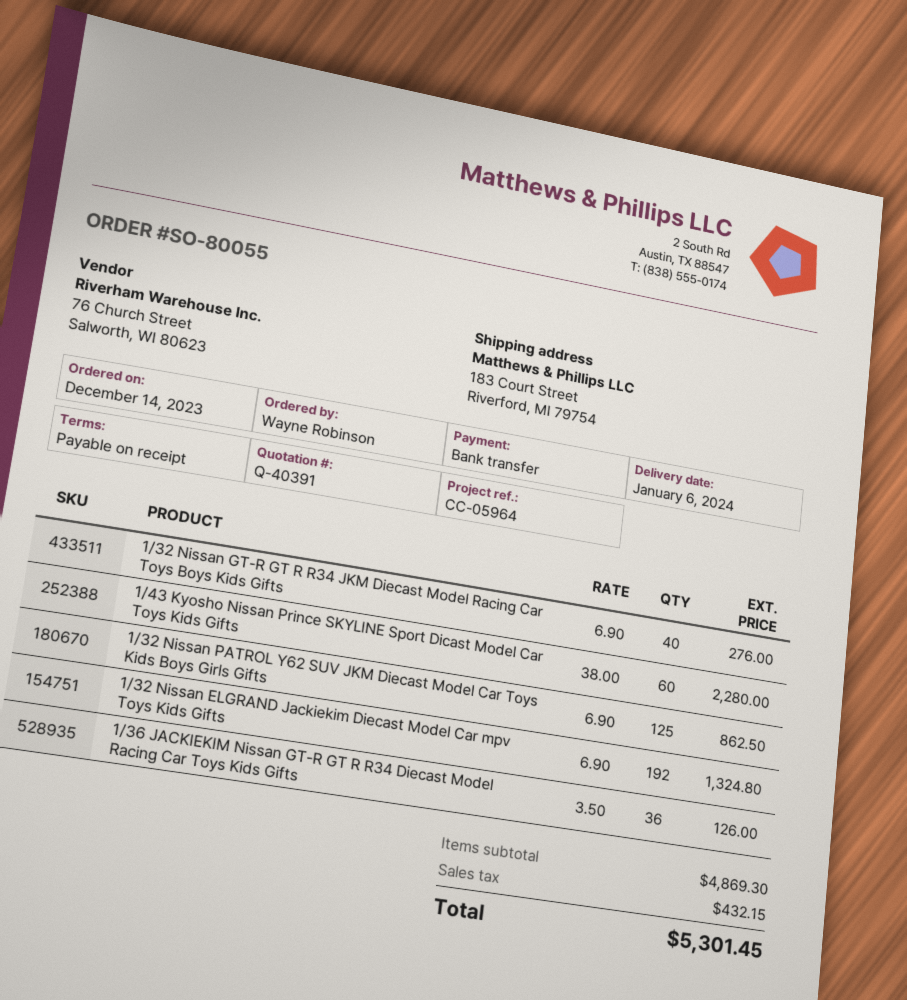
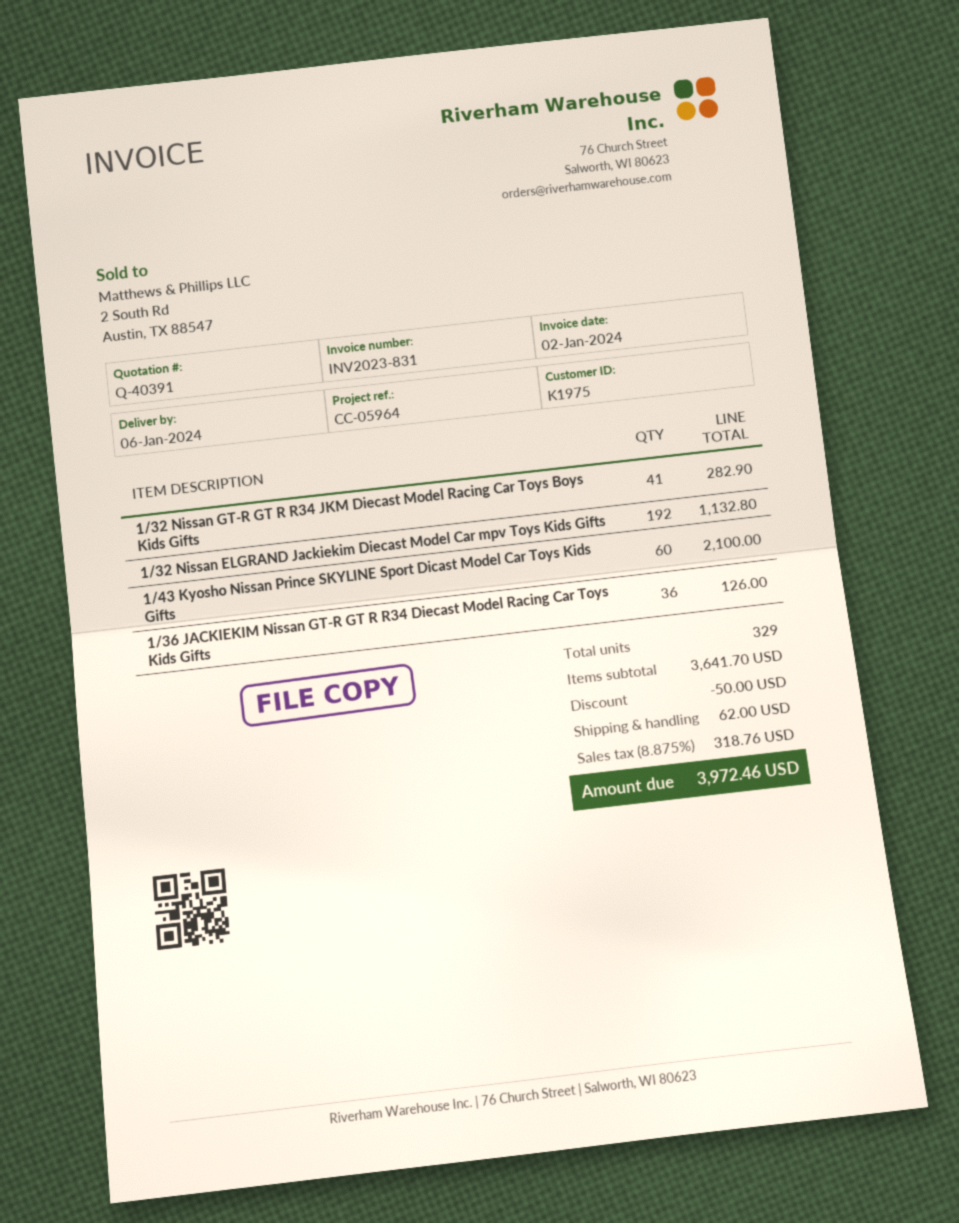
1/32 Nissan GT-R GT R R34 JKM Diecast Model Racing Car Toys Boys Kids Gifts: 40 for 276.00 -> 41 for 282.90
1/43 Kyosho Nissan Prince SKYLINE Sport Dicast Model Car Toys Kids Gifts: 60 for 2280.00 -> 60 for 2100.00
1/32 Nissan PATROL Y62 SUV JKM Diecast Model Car Toys Kids Boys Girls Gifts: 125 for 862.50 -> none
1/32 Nissan ELGRAND Jackiekim Diecast Model Car mpv Toys Kids Gifts: 192 for 1324.80 -> 192 for 1132.80
subtotal: 4869.30 -> 3641.70
discount: none -> 50.00
shipping: none -> 62.00
tax: 432.15 -> 318.76
total: 5301.45 -> 3972.46

